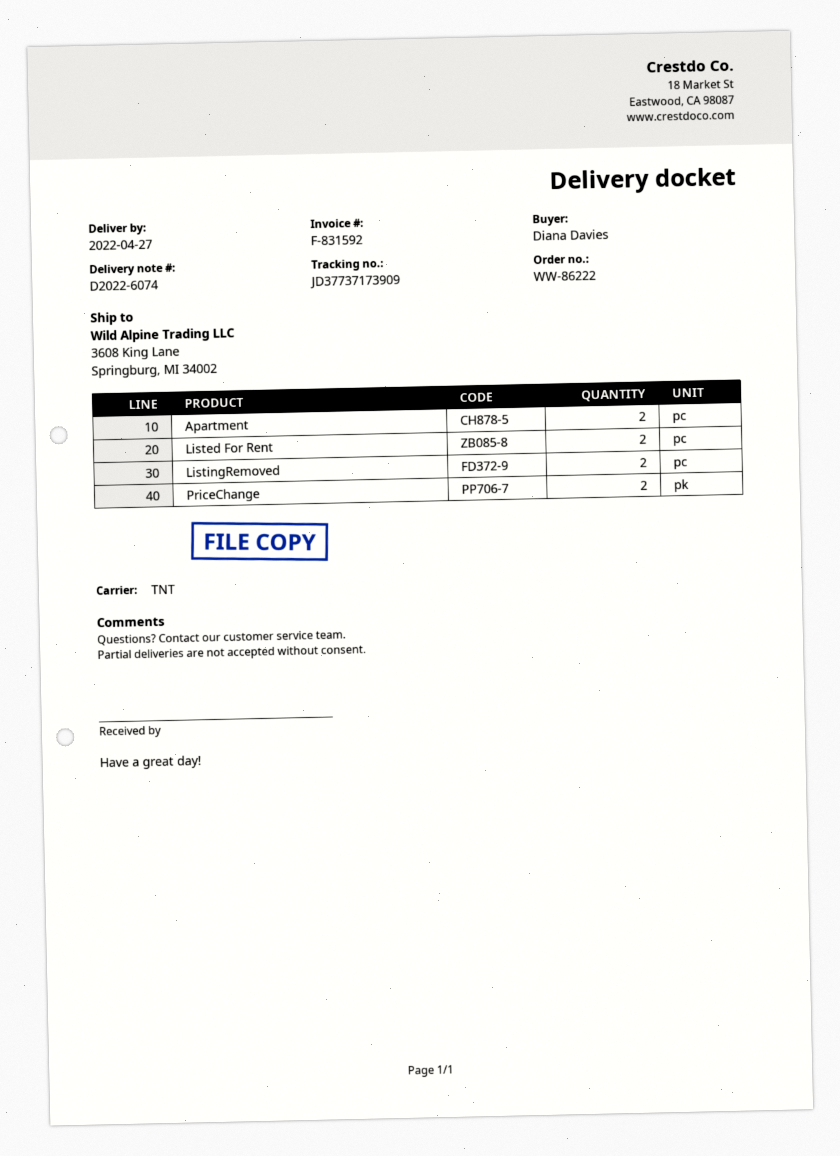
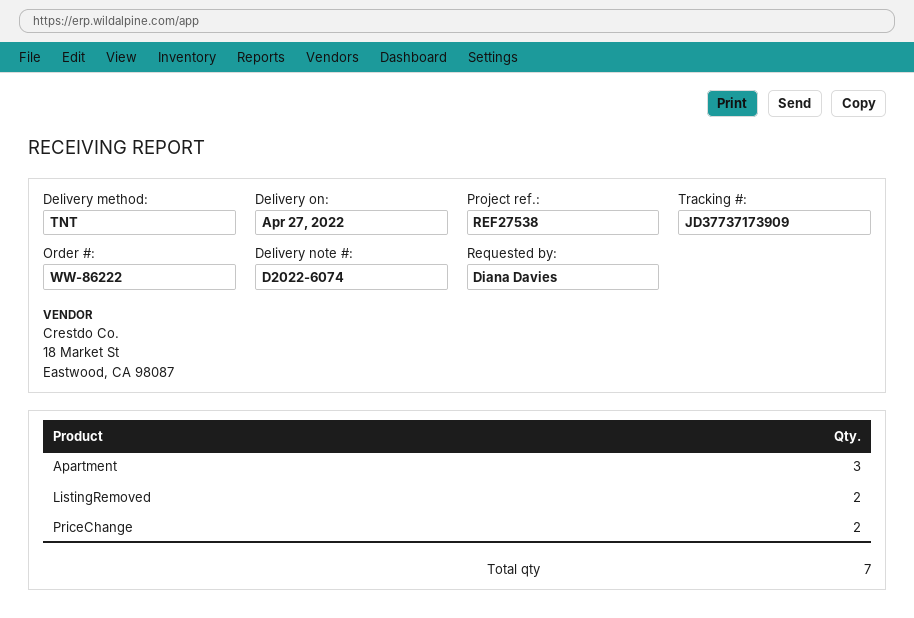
Apartment: 2 -> 3
Listed For Rent: 2 -> none

